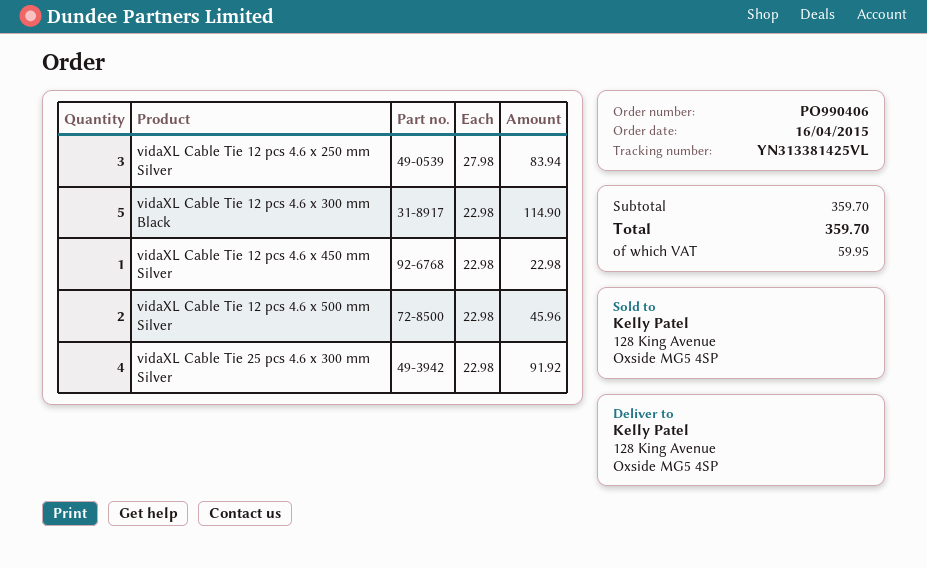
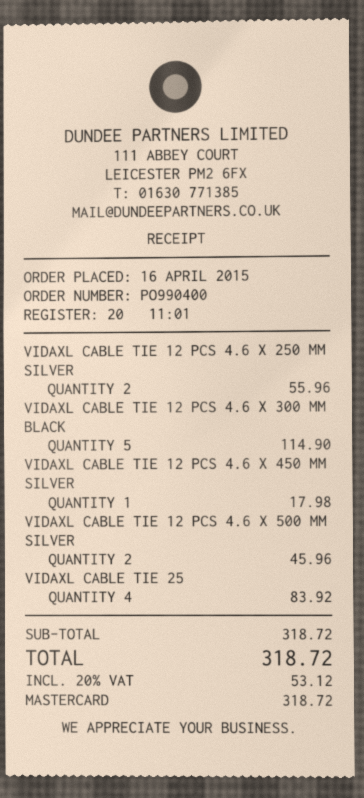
order number: PO990406 -> PO990400
vidaXL Cable Tie 12 pcs 4.6 x 250 mm Silver: 3 for 83.94 -> 2 for 55.96
vidaXL Cable Tie 12 pcs 4.6 x 450 mm Silver: 1 for 22.98 -> 1 for 17.98
vidaXL Cable Tie 25 pcs 4.6 x 300 mm Silver: 4 for 91.92 -> 4 for 83.92
subtotal: 359.70 -> 318.72
tax: 59.95 -> 53.12
total: 359.70 -> 318.72

